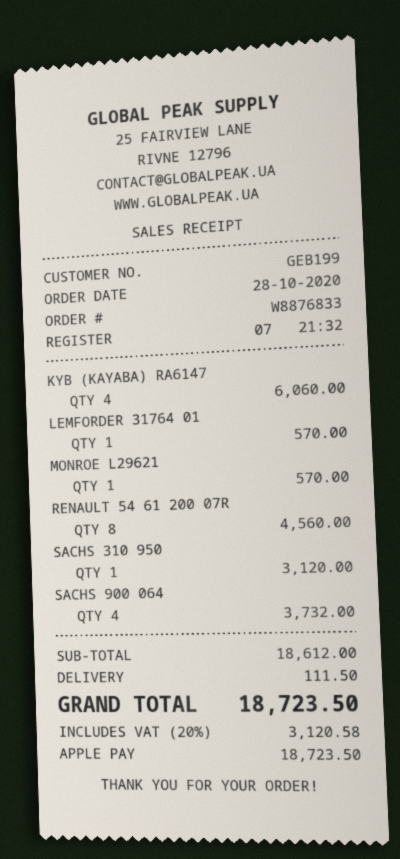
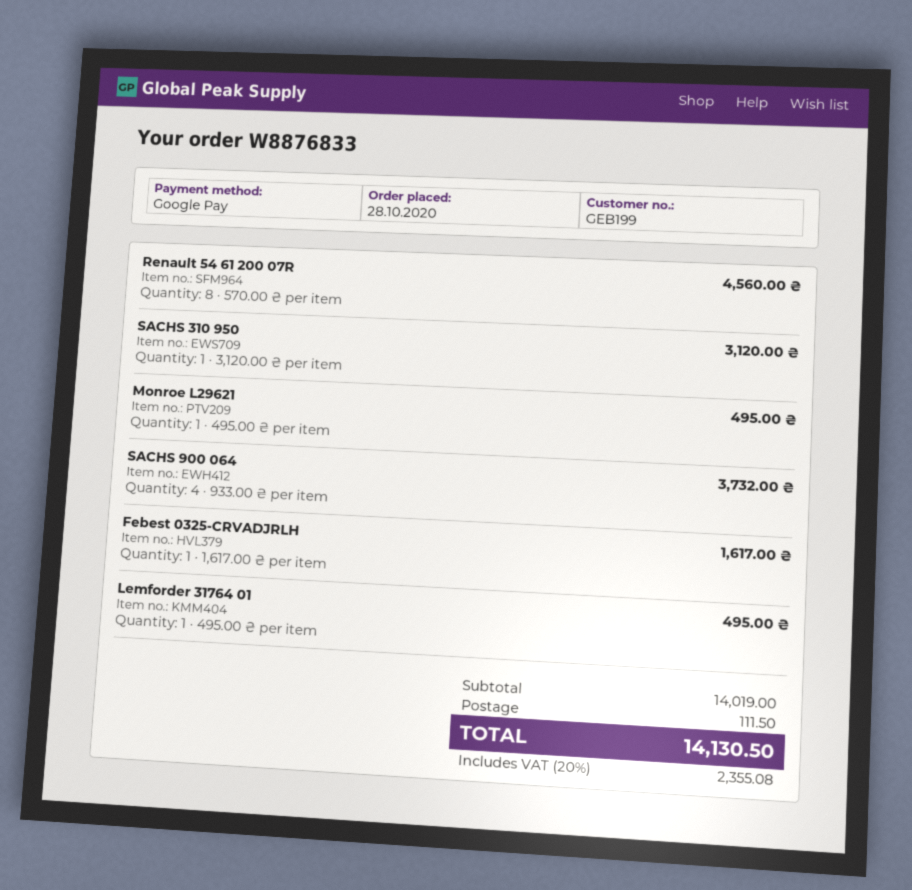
payment method: Apple Pay -> Google Pay
KYB (KAYABA) RA6147: 4 for 6060.00 -> none
LEMFORDER 31764 01: 1 for 570.00 -> 1 for 495.00
MONROE L29621: 1 for 570.00 -> 1 for 495.00
Febest 0325-CRVADJRLH: none -> 1 for 1617.00
subtotal: 18612.00 -> 14019.00
tax: 20% = 3120.58 -> 20% = 2355.08
total: 18723.50 -> 14130.50

